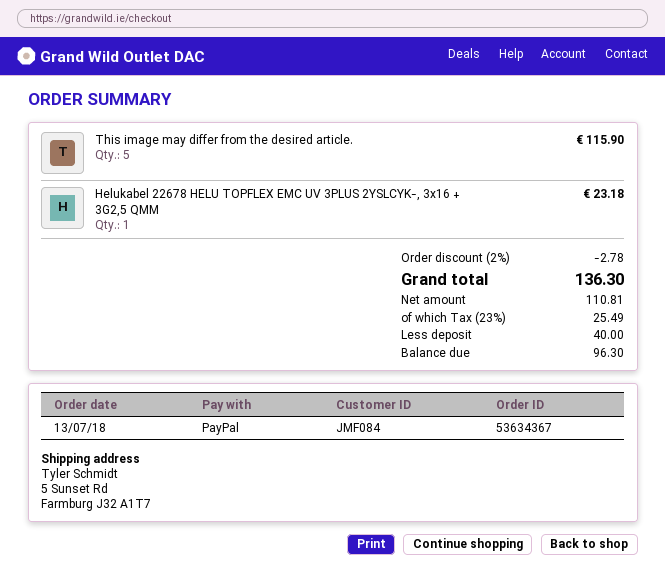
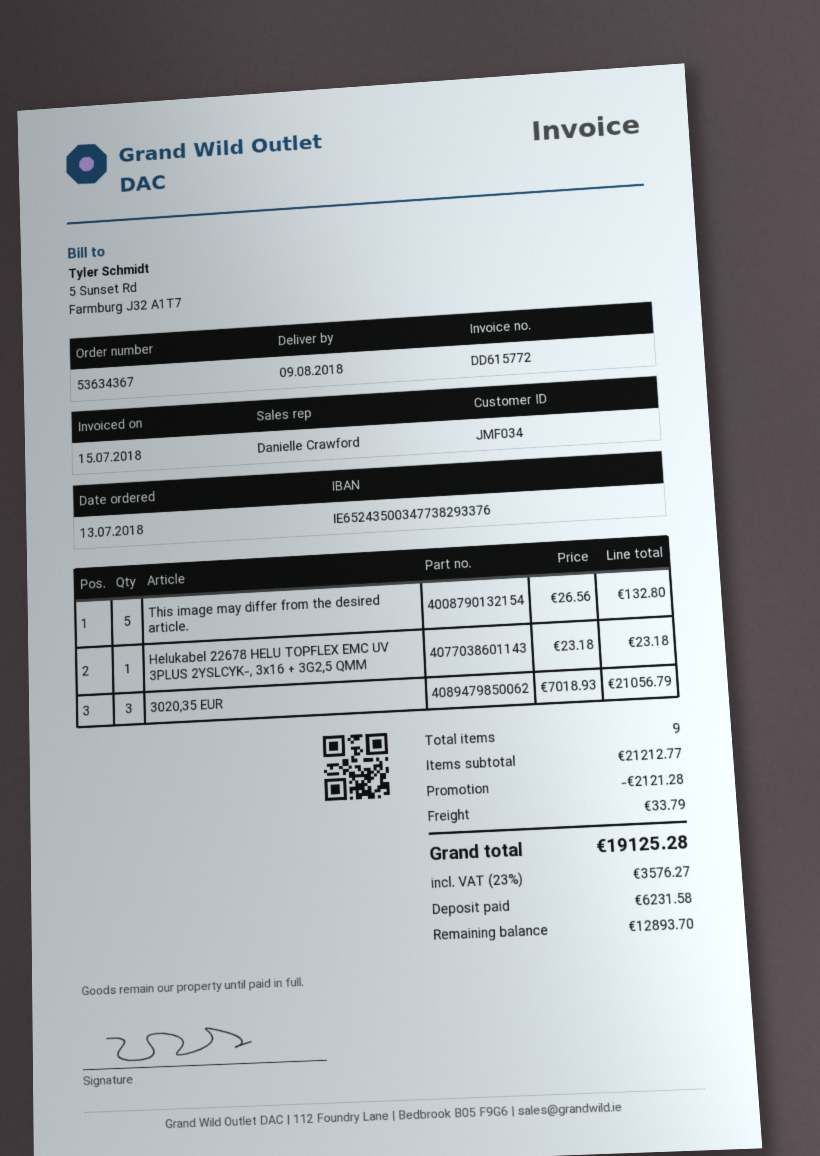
customer number: JMF084 -> JMF034
This image may differ from the desired article.: 5 for 115.90 -> 5 for 132.80
3020,35 EUR: none -> 3 for 21056.79
discount: 2.78 -> 2121.28
shipping: none -> 33.79
tax: 23% = 25.49 -> 23% = 3576.27
total: 136.30 -> 19125.28
deposit: 40.00 -> 6231.58
balance: 96.30 -> 12893.70

